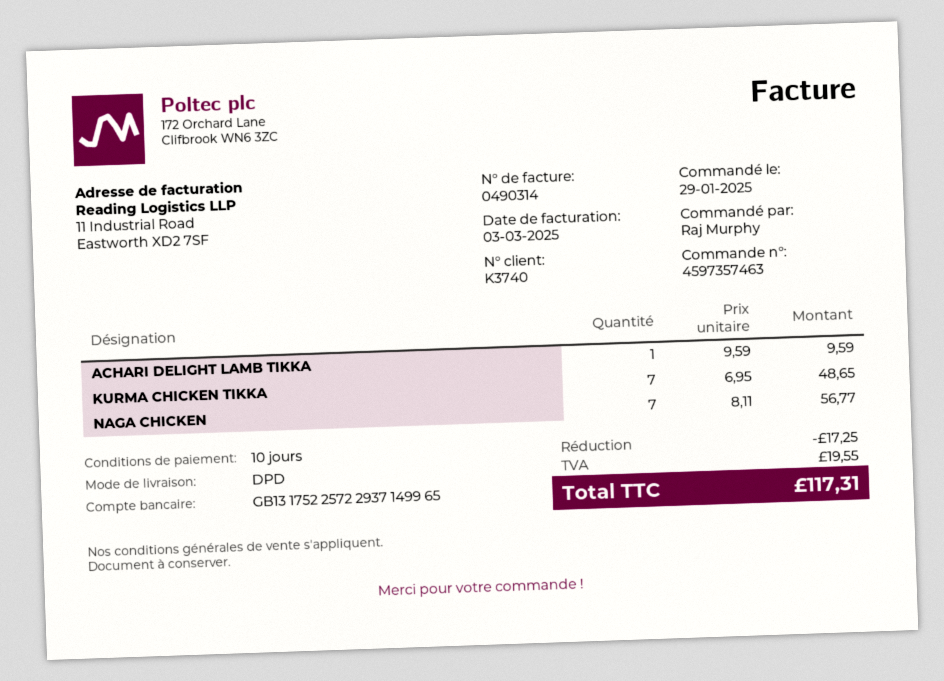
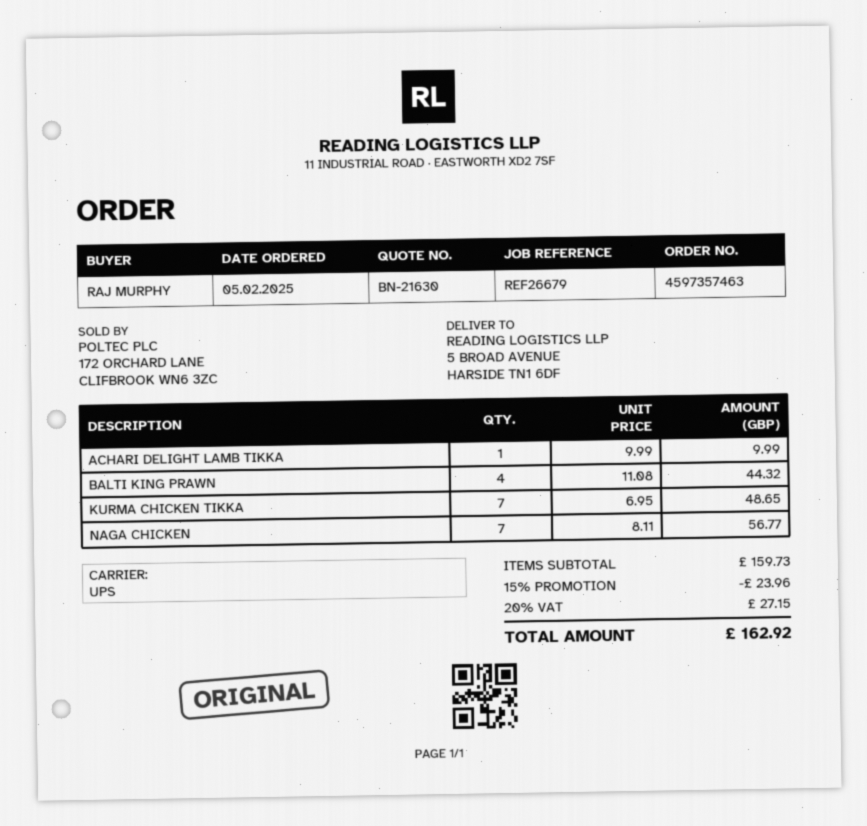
order date: 2025-01-29 -> 2025-02-05
shipping method: DPD -> UPS
ACHARI DELIGHT LAMB TIKKA: 1 x 9.59 = 9.59 -> 1 x 9.99 = 9.99
BALTI KING PRAWN: none -> 4 x 11.08 = 44.32
discount: 17.25 -> 23.96
tax: 19.55 -> 27.15
total: 117.31 -> 162.92

